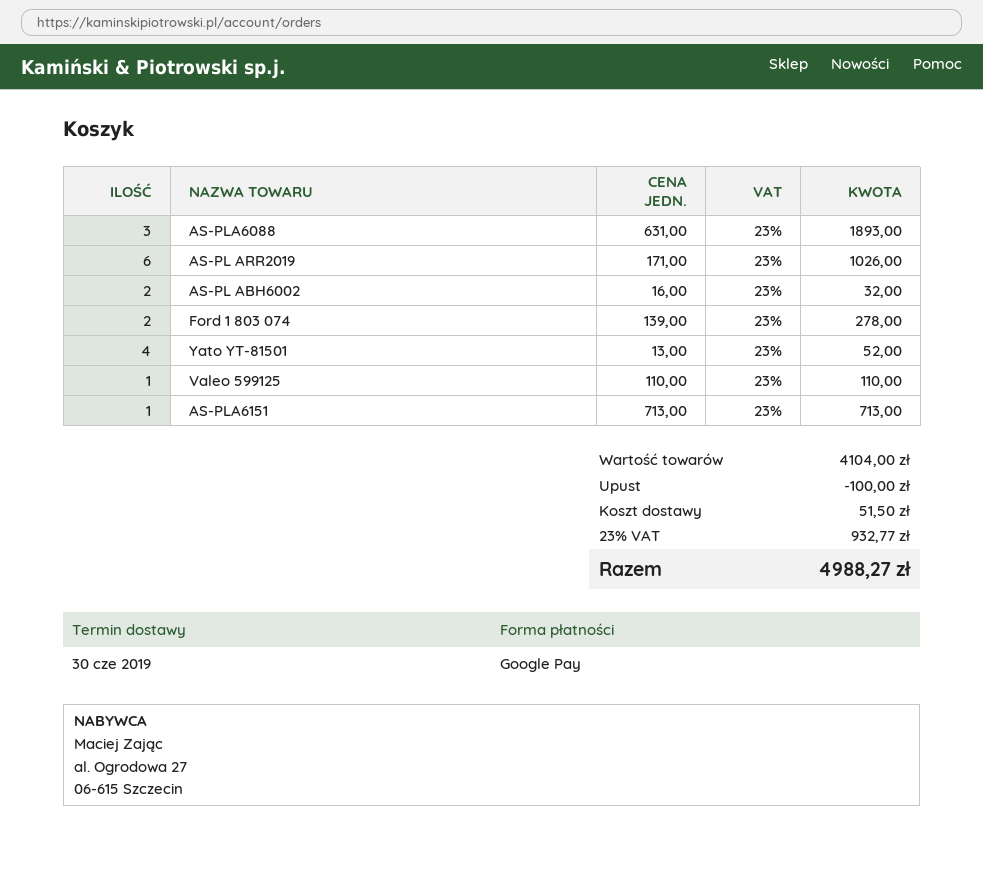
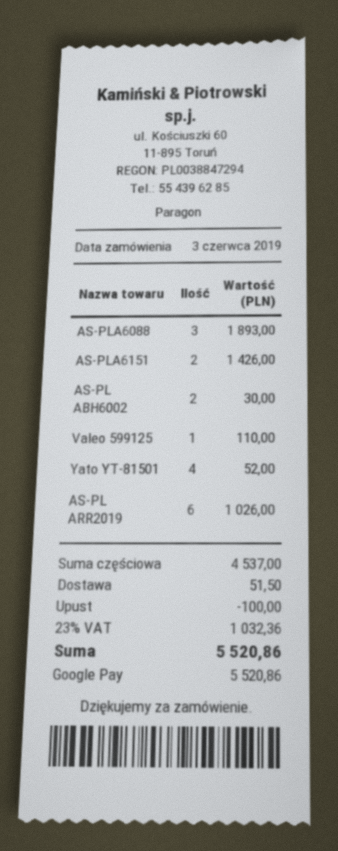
AS-PL ABH6002: 2 for 32.00 -> 2 for 30.00
Ford 1 803 074: 2 for 278.00 -> none
AS-PLA6151: 1 for 713.00 -> 2 for 1426.00
subtotal: 4104.00 -> 4537.00
tax: 23% = 932.77 -> 23% = 1032.36
total: 4988.27 -> 5520.86

